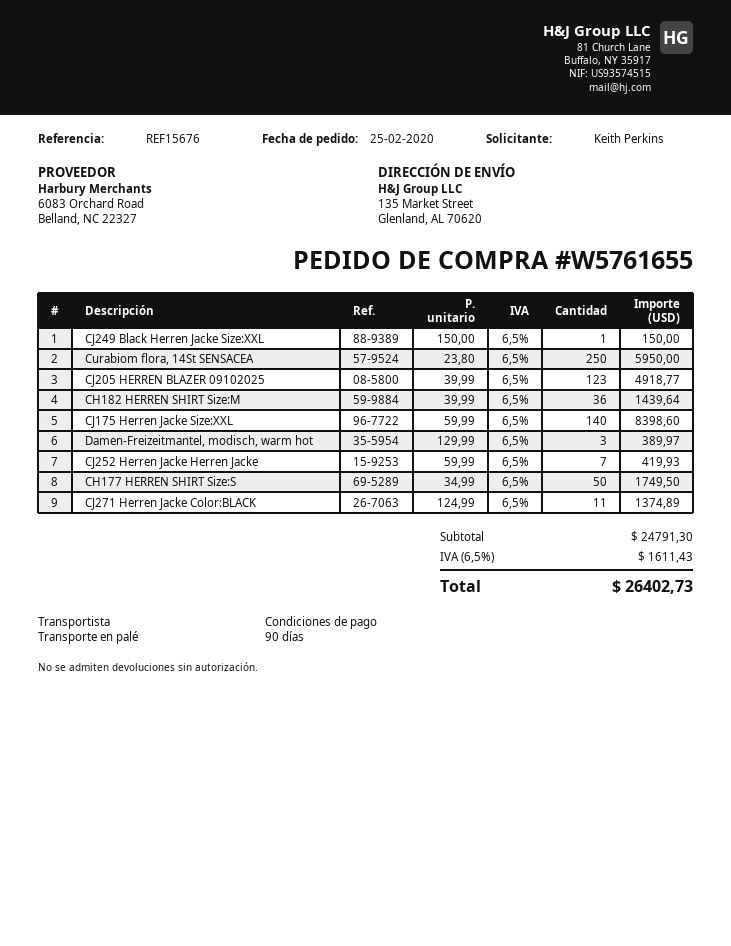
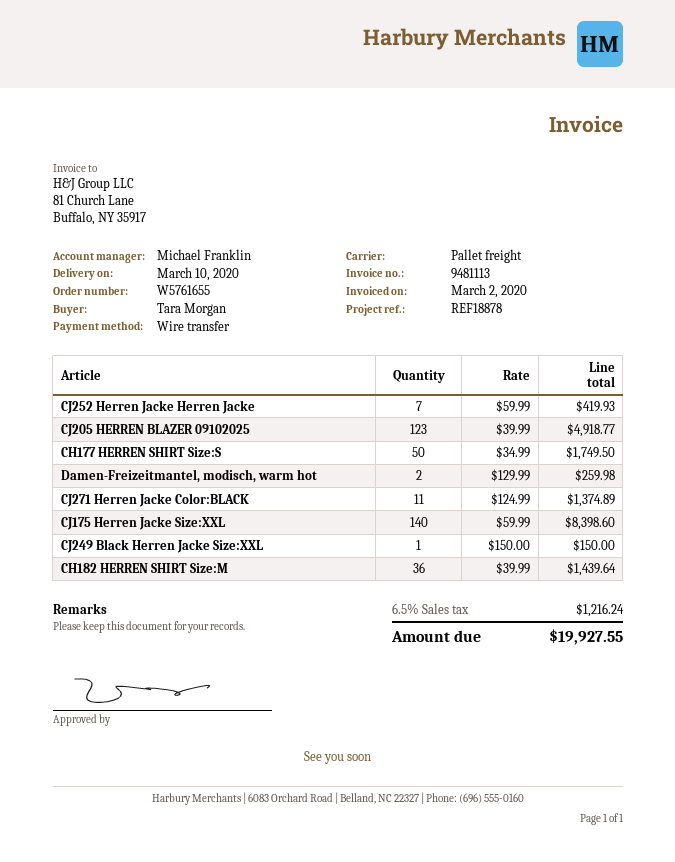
reference: REF15676 -> REF18878
ordered by: Keith Perkins -> Tara Morgan
Curabiom flora, 14St SENSACEA: 250 x 23.80 = 5950.00 -> none
Damen-Freizeitmantel, modisch, warm hot: 3 x 129.99 = 389.97 -> 2 x 129.99 = 259.98
tax: 6.5% = 1611.43 -> 6.5% = 1216.24
total: 26402.73 -> 19927.55

